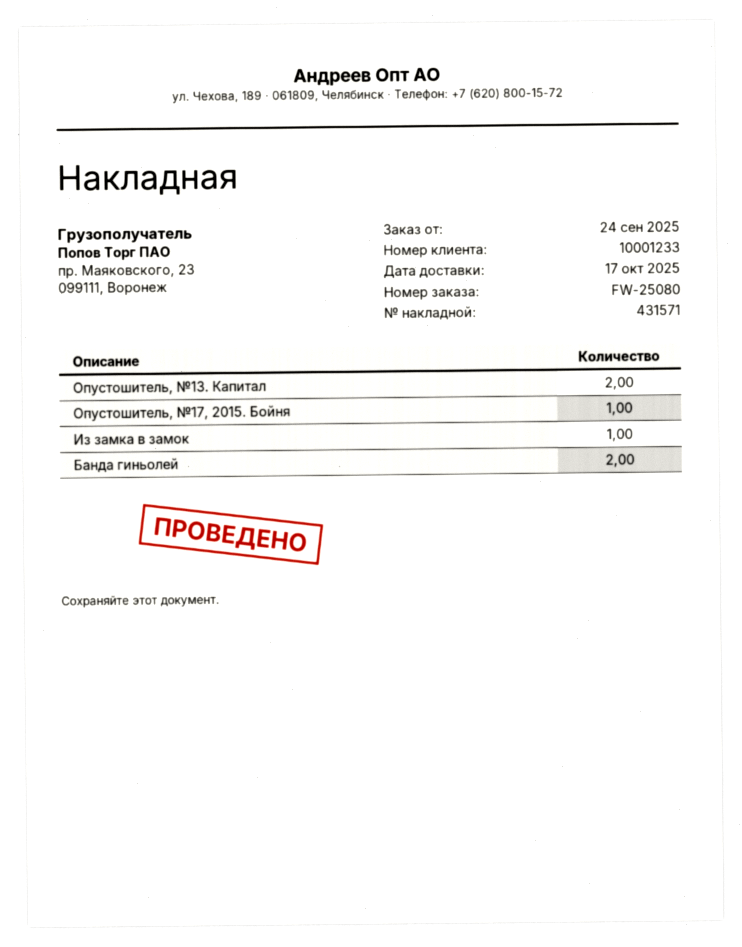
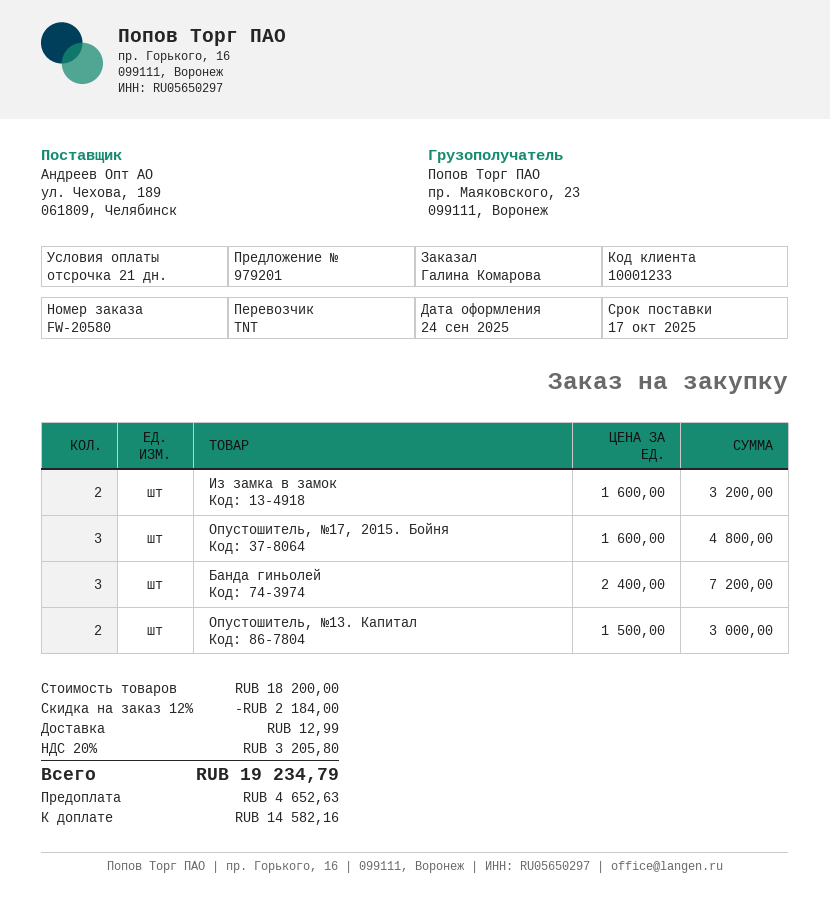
order number: FW-25080 -> FW-20580
Опустошитель, №17, 2015. Бойня: 1 -> 3
Из замка в замок: 1 -> 2
Банда гиньолей: 2 -> 3

